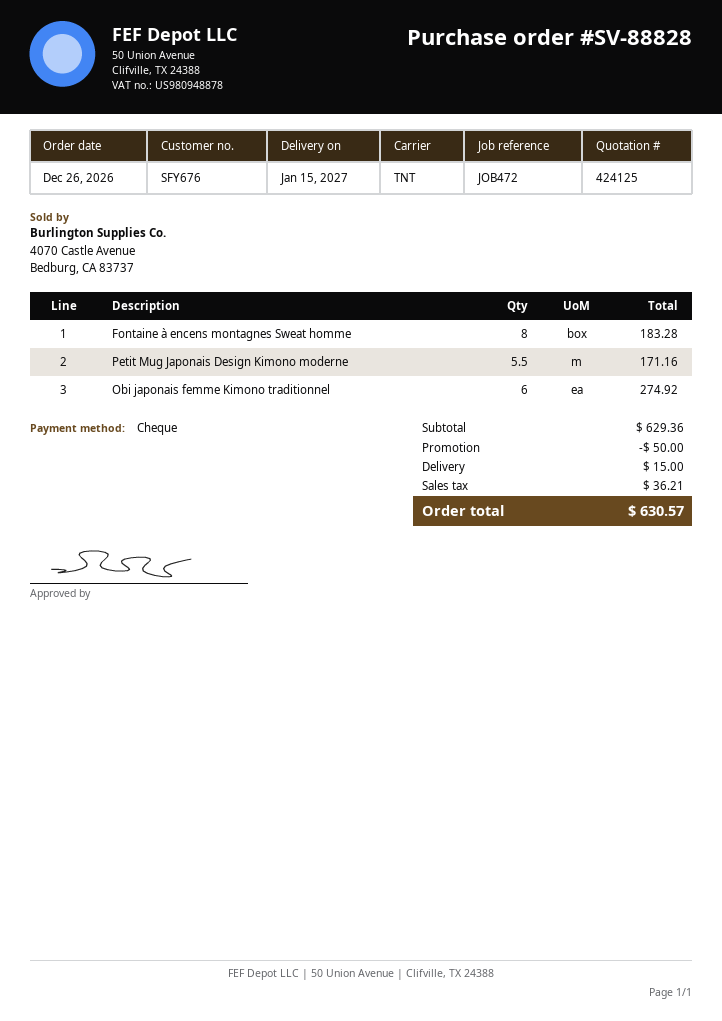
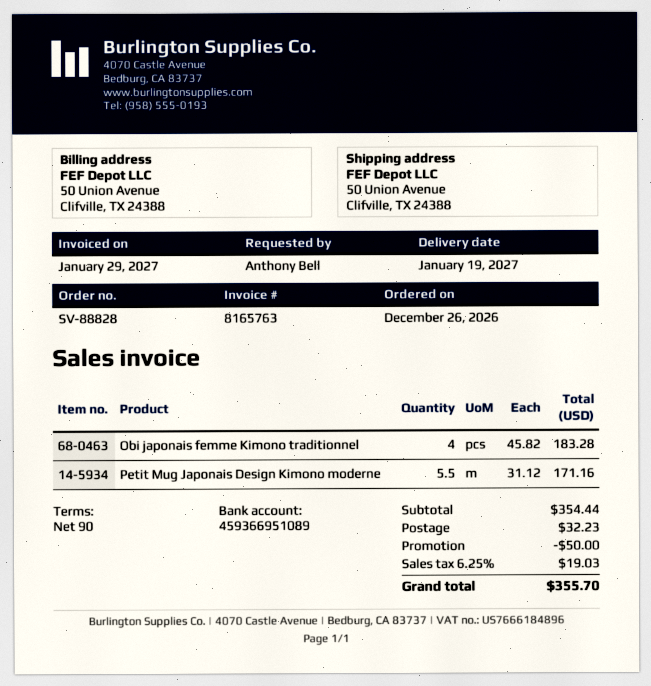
delivery date: 2027-01-15 -> 2027-01-19
Fontaine à encens montagnes Sweat homme: 8 for 183.28 -> none
Obi japonais femme Kimono traditionnel: 6 for 274.92 -> 4 for 183.28
subtotal: 629.36 -> 354.44
shipping: 15.00 -> 32.23
tax: 36.21 -> 19.03
total: 630.57 -> 355.70

